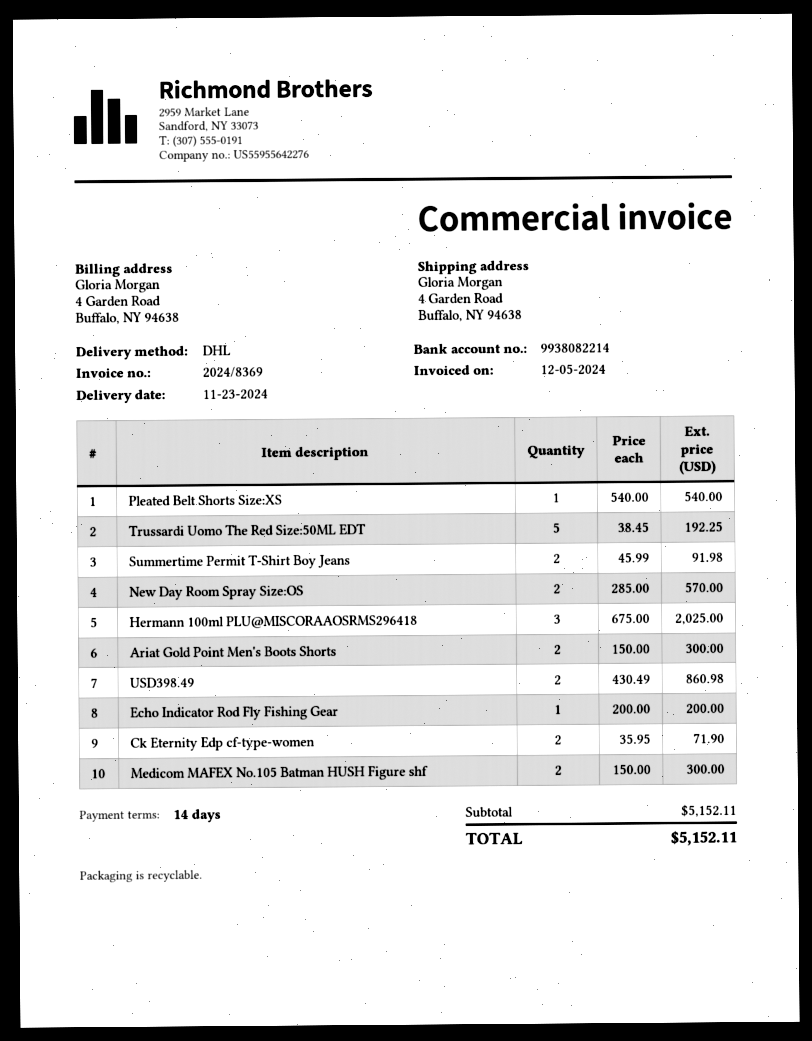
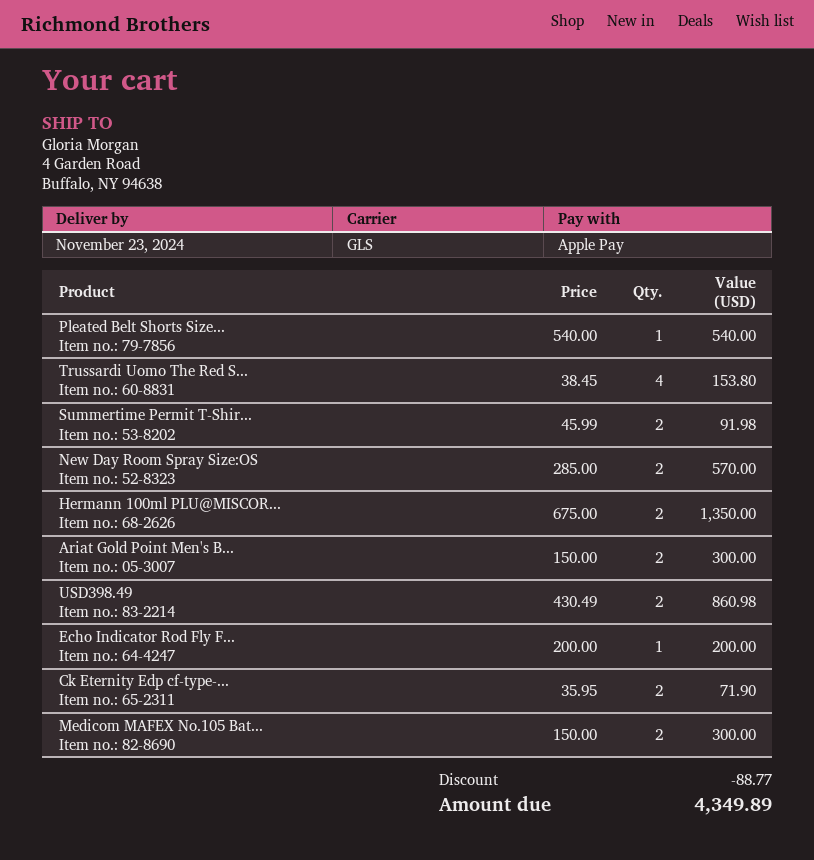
shipping method: DHL -> GLS
Trussardi Uomo The Red Size:50ML EDT: 5 x 38.45 = 192.25 -> 4 x 38.45 = 153.80
Hermann 100ml PLU@MISCORAAOSRMS296418: 3 x 675.00 = 2025.00 -> 2 x 675.00 = 1350.00
discount: none -> 88.77
total: 5152.11 -> 4349.89

